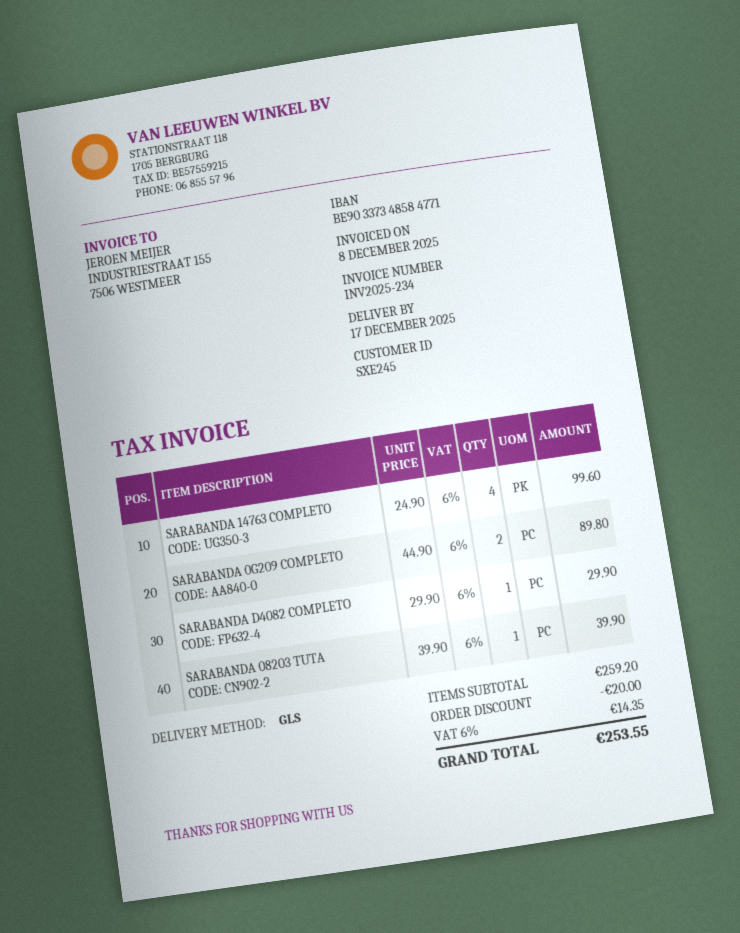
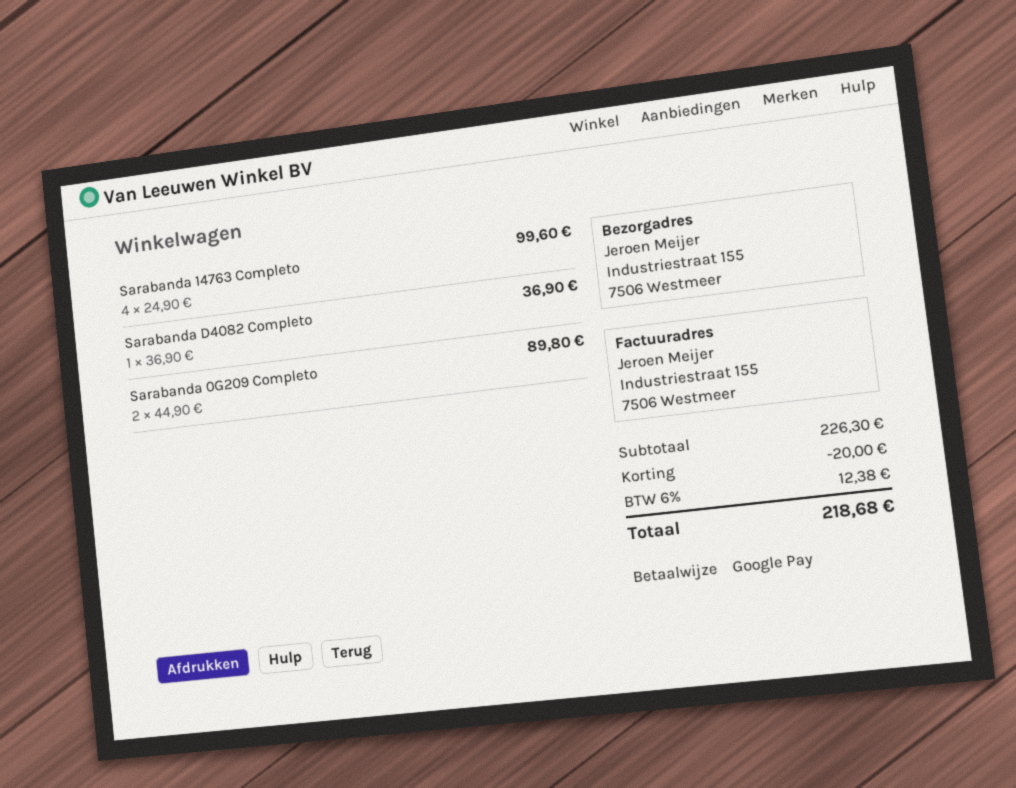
SARABANDA D4082 COMPLETO: 1 x 29.90 = 29.90 -> 1 x 36.90 = 36.90
SARABANDA 08203 TUTA: 1 x 39.90 = 39.90 -> none
subtotal: 259.20 -> 226.30
tax: 6% = 14.35 -> 6% = 12.38
total: 253.55 -> 218.68

